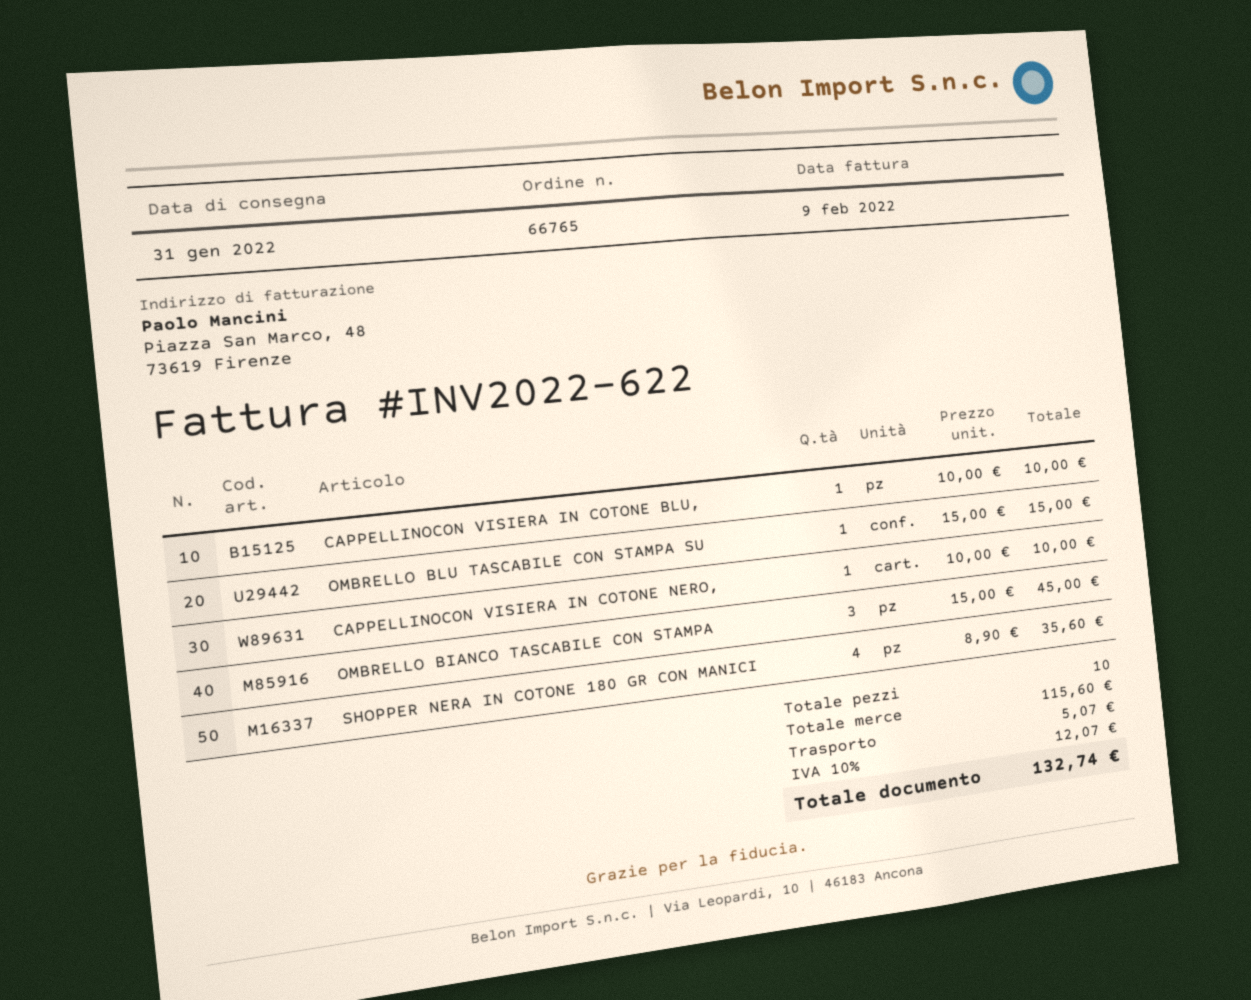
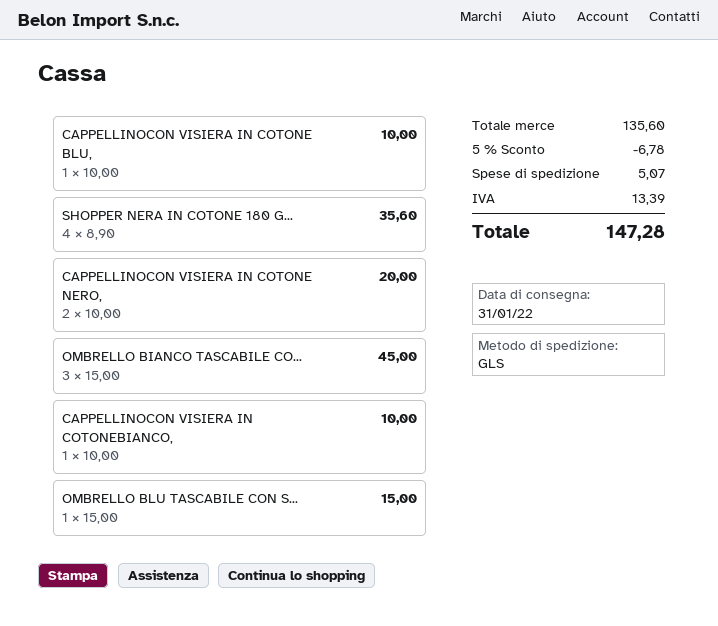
CAPPELLINOCON VISIERA IN COTONE NERO,: 1 x 10.00 = 10.00 -> 2 x 10.00 = 20.00
CAPPELLINOCON VISIERA IN COTONEBIANCO,: none -> 1 x 10.00 = 10.00
subtotal: 115.60 -> 135.60
discount: none -> 5% = 6.78
tax: 12.07 -> 13.39
total: 132.74 -> 147.28

